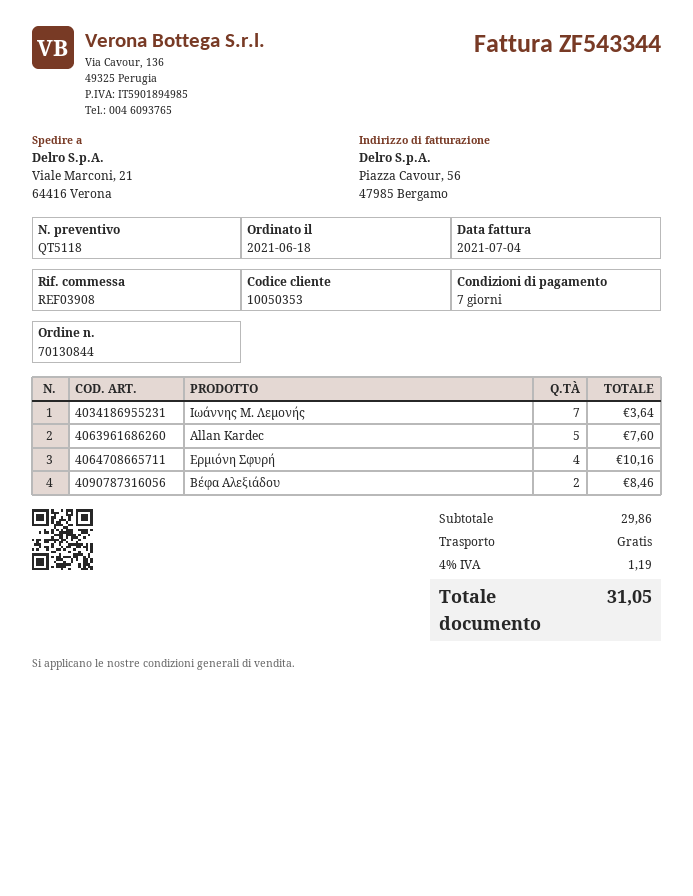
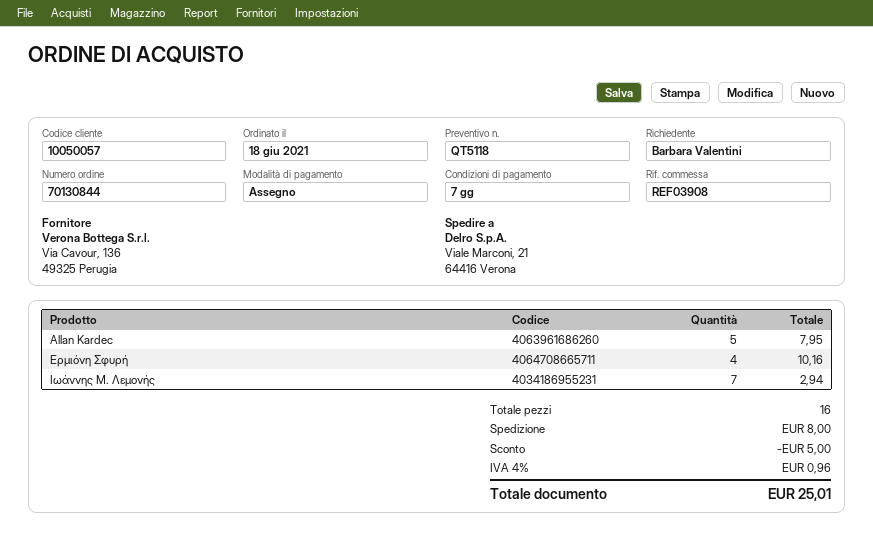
customer number: 10050353 -> 10050057
Ιωάννης Μ. Λεμονής: 7 for 3.64 -> 7 for 2.94
Allan Kardec: 5 for 7.60 -> 5 for 7.95
Βέφα Αλεξιάδου: 2 for 8.46 -> none
discount: none -> 5.00
shipping: 0.00 -> 8.00
tax: 4% = 1.19 -> 4% = 0.96
total: 31.05 -> 25.01

